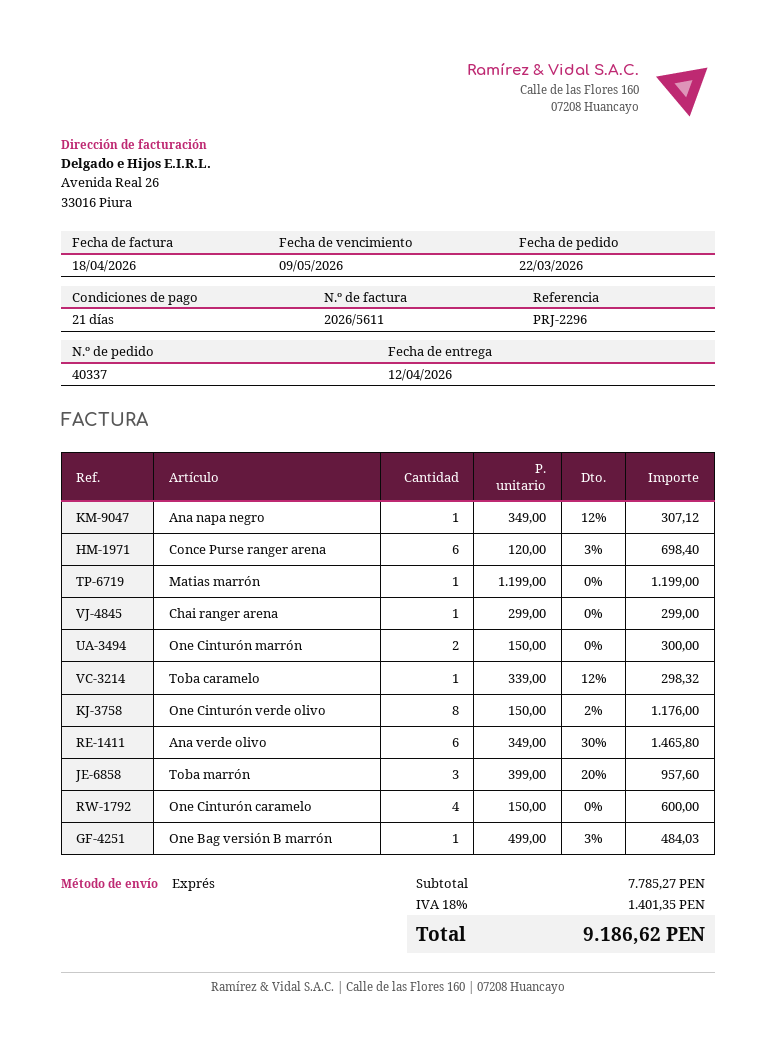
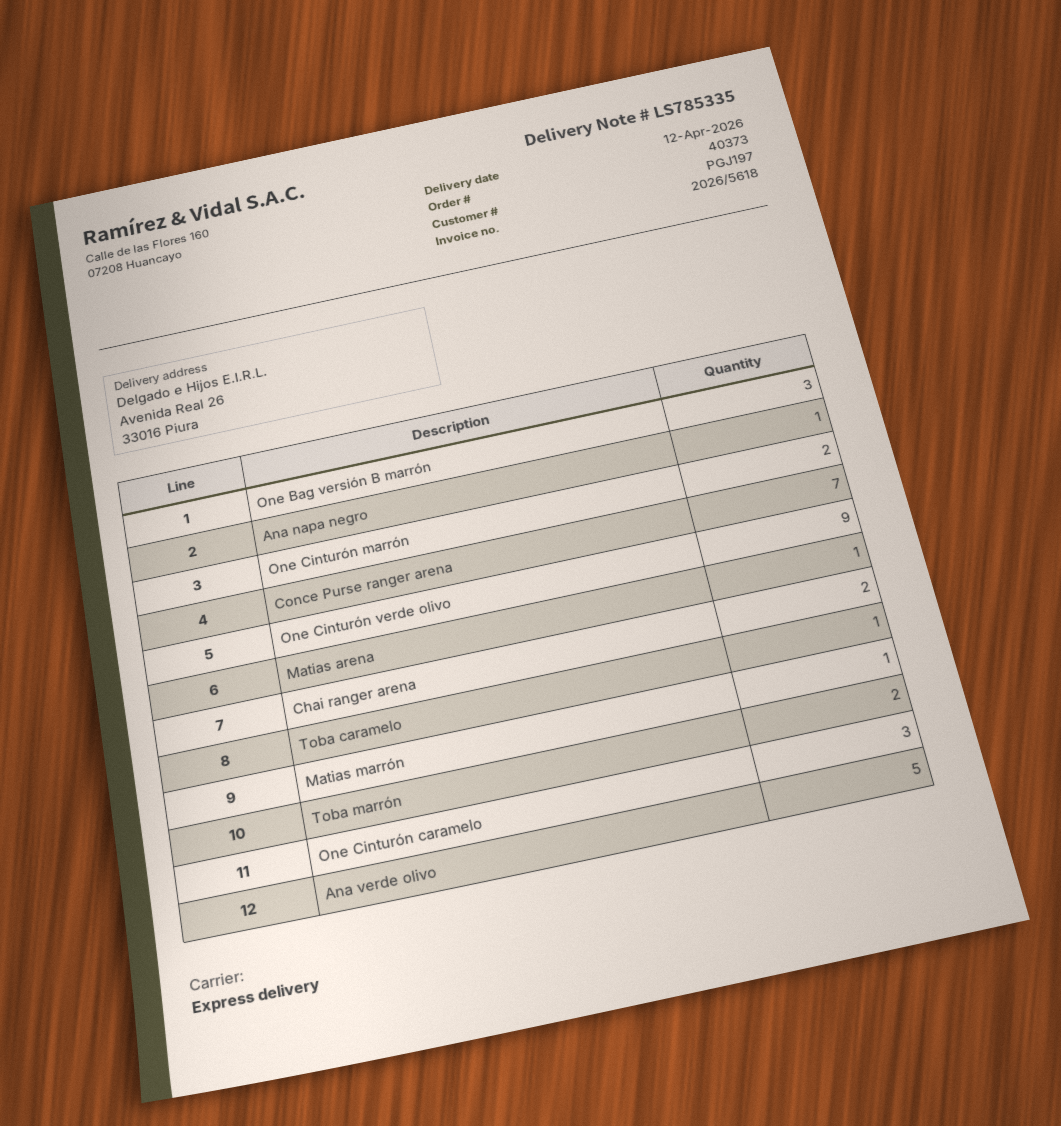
order number: 40337 -> 40373
invoice number: 2026/5611 -> 2026/5618
Conce Purse ranger arena: 6 -> 7
Chai ranger arena: 1 -> 2
One Cinturón verde olivo: 8 -> 9
Ana verde olivo: 6 -> 5
Toba marrón: 3 -> 2
One Cinturón caramelo: 4 -> 3
One Bag versión B marrón: 1 -> 3
Matias arena: none -> 1

